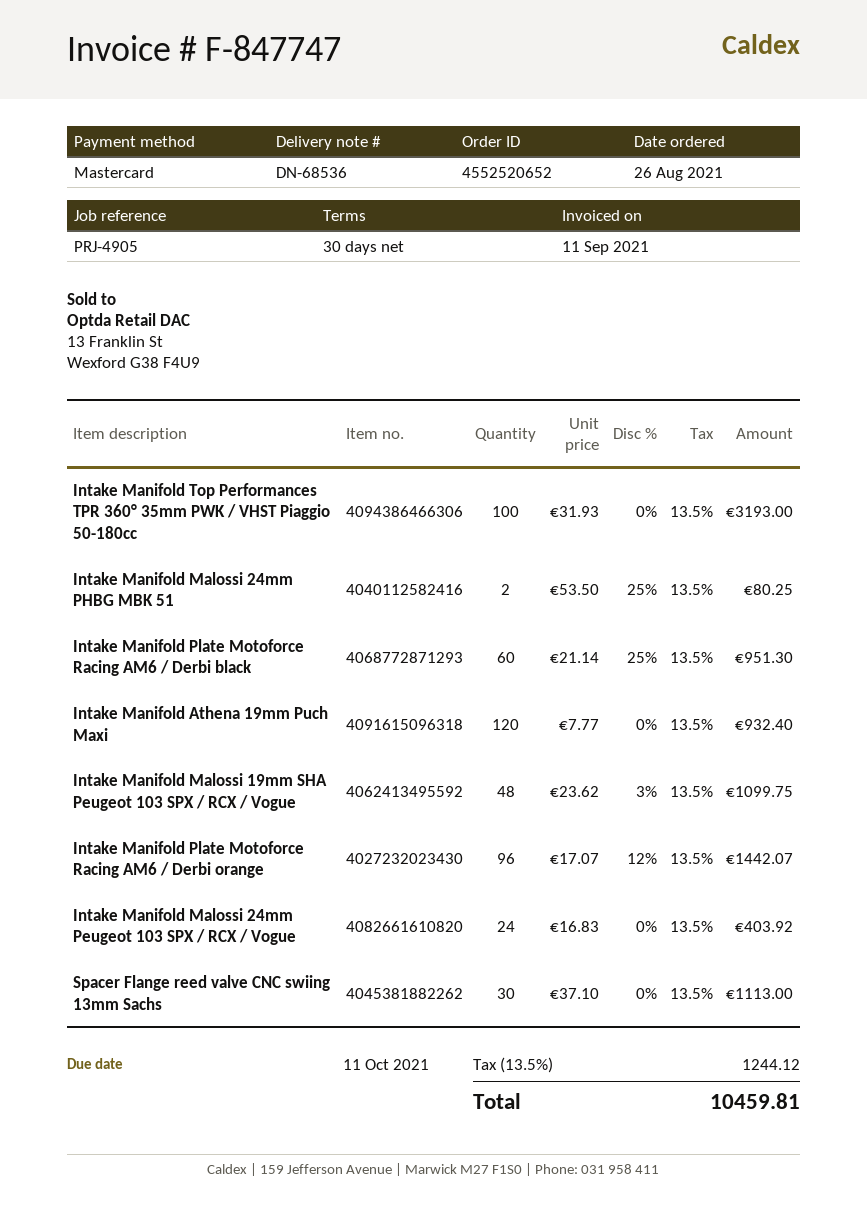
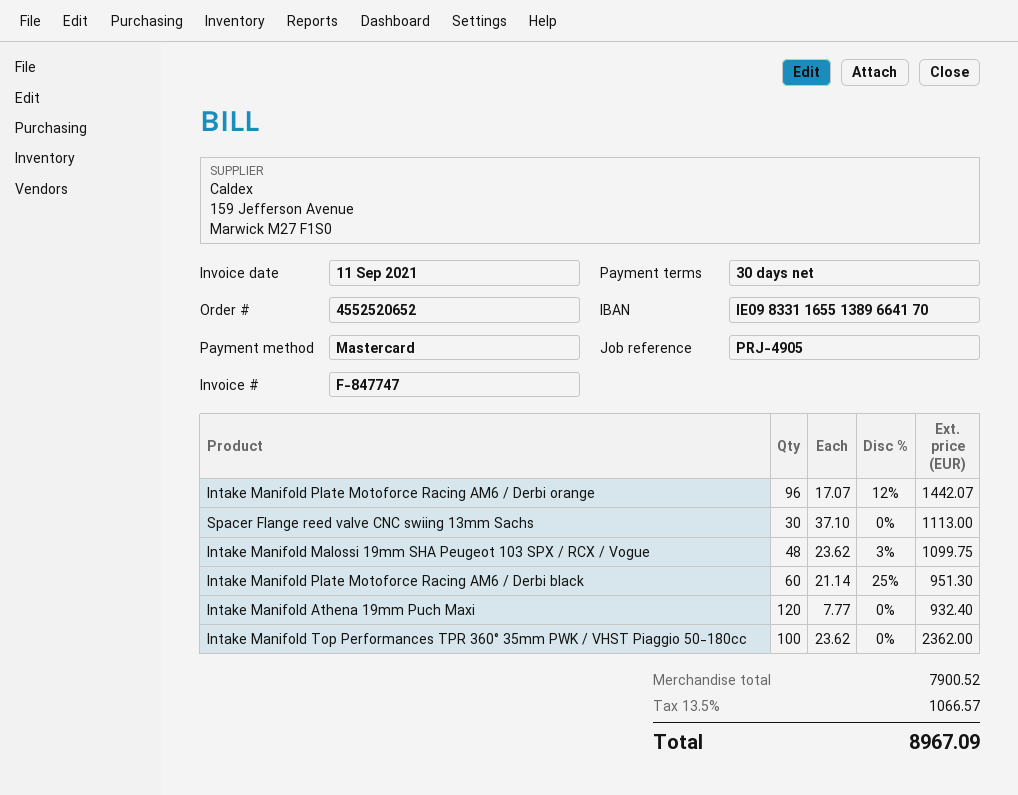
Intake Manifold Top Performances TPR 360° 35mm PWK / VHST Piaggio 50-180cc: 100 x 31.93 = 3193.00 -> 100 x 23.62 = 2362.00
Intake Manifold Malossi 24mm PHBG MBK 51: 2 x 53.50 - 25% = 80.25 -> none
Intake Manifold Malossi 24mm Peugeot 103 SPX / RCX / Vogue: 24 x 16.83 = 403.92 -> none
tax: 13.5% = 1244.12 -> 13.5% = 1066.57
total: 10459.81 -> 8967.09

